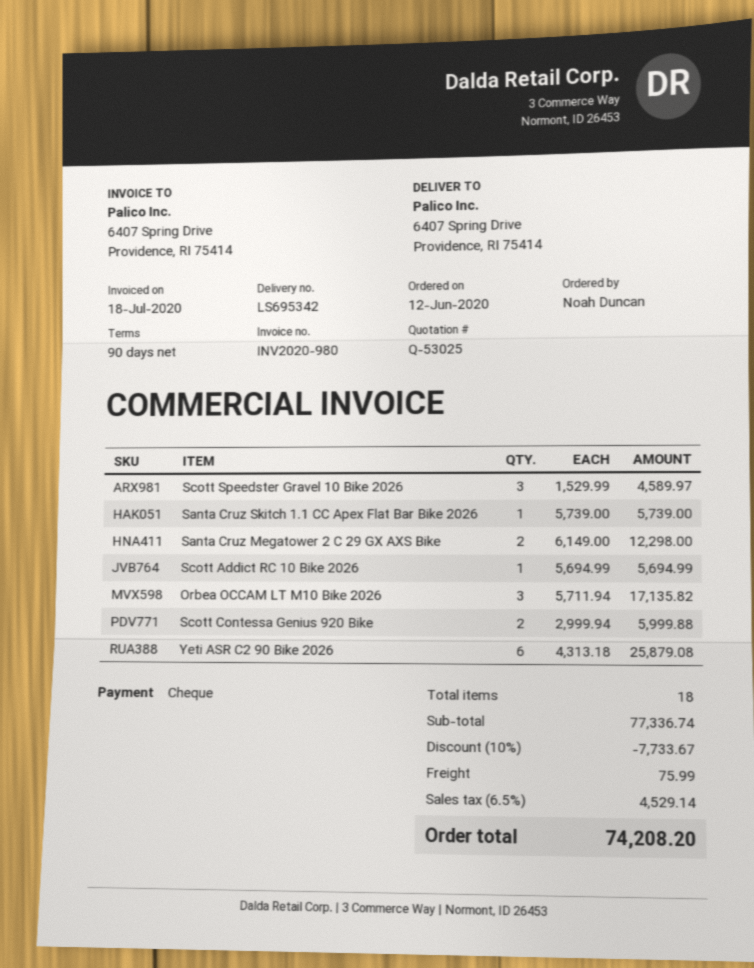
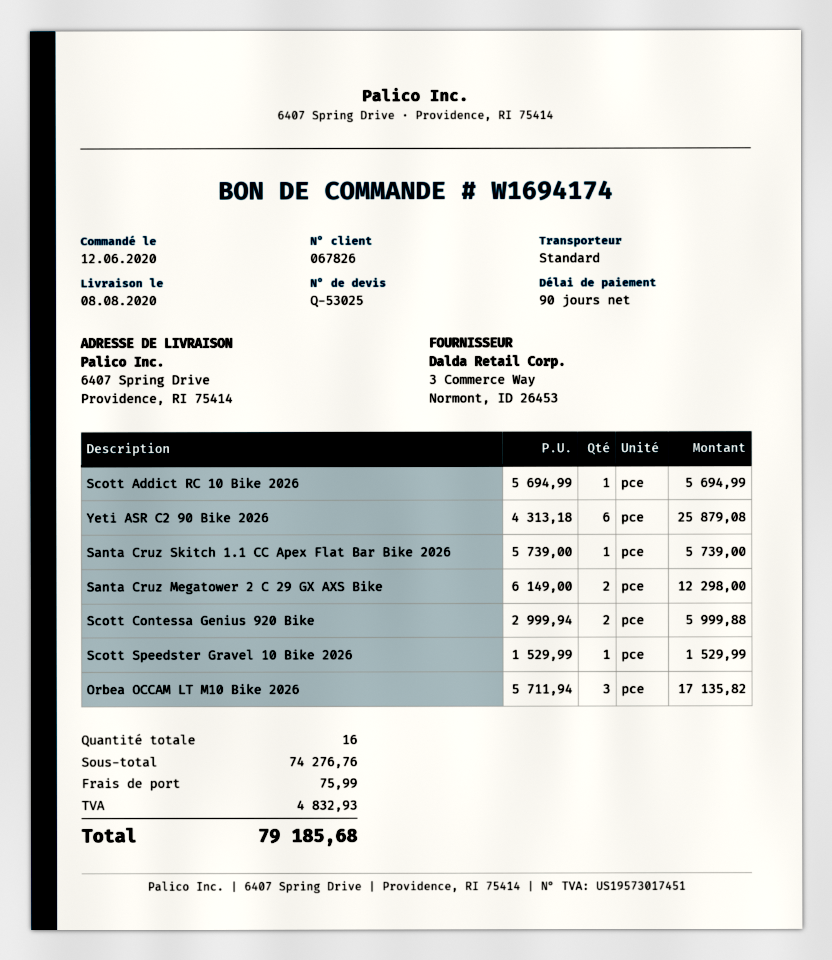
Scott Speedster Gravel 10 Bike 2026: 3 x 1529.99 = 4589.97 -> 1 x 1529.99 = 1529.99
total quantity: 18 -> 16
subtotal: 77336.74 -> 74276.76
discount: 10% = 7733.67 -> none
tax: 4529.14 -> 4832.93
total: 74208.20 -> 79185.68

